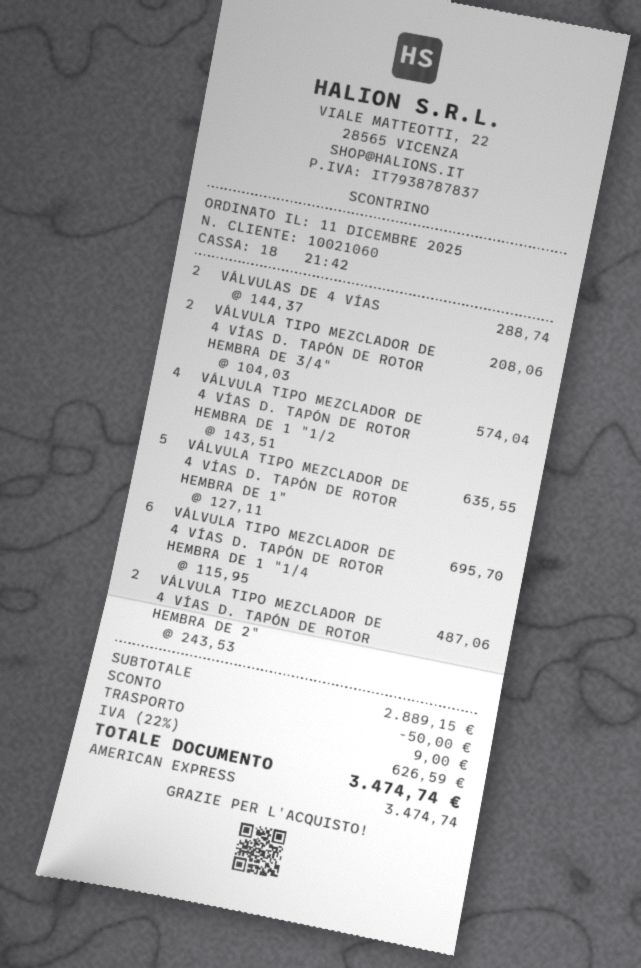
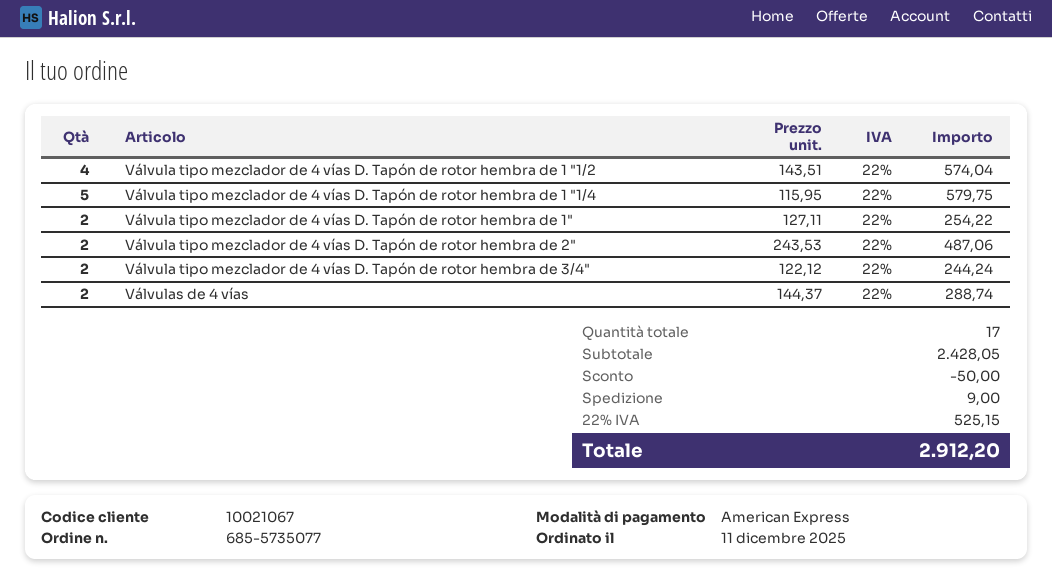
customer number: 10021060 -> 10021067
VÁLVULA TIPO MEZCLADOR DE 4 VÍAS D. TAPÓN DE ROTOR HEMBRA DE 3/4": 2 x 104.03 = 208.06 -> 2 x 122.12 = 244.24
VÁLVULA TIPO MEZCLADOR DE 4 VÍAS D. TAPÓN DE ROTOR HEMBRA DE 1": 5 x 127.11 = 635.55 -> 2 x 127.11 = 254.22
VÁLVULA TIPO MEZCLADOR DE 4 VÍAS D. TAPÓN DE ROTOR HEMBRA DE 1 "1/4: 6 x 115.95 = 695.70 -> 5 x 115.95 = 579.75
subtotal: 2889.15 -> 2428.05
tax: 22% = 626.59 -> 22% = 525.15
total: 3474.74 -> 2912.20

